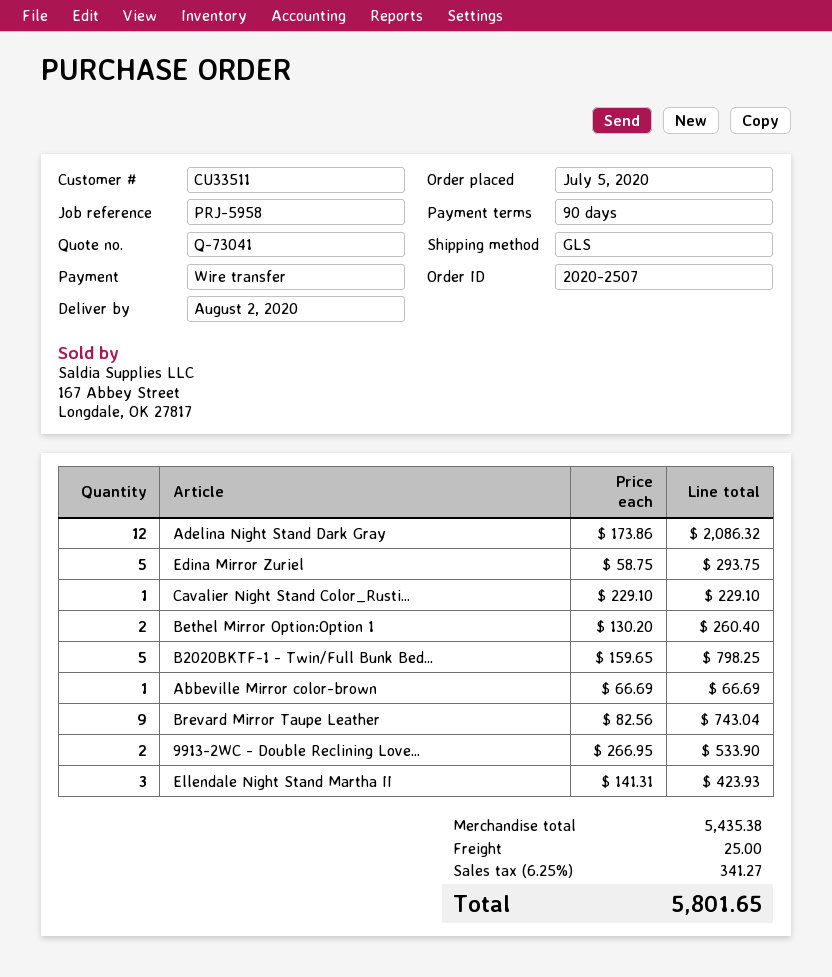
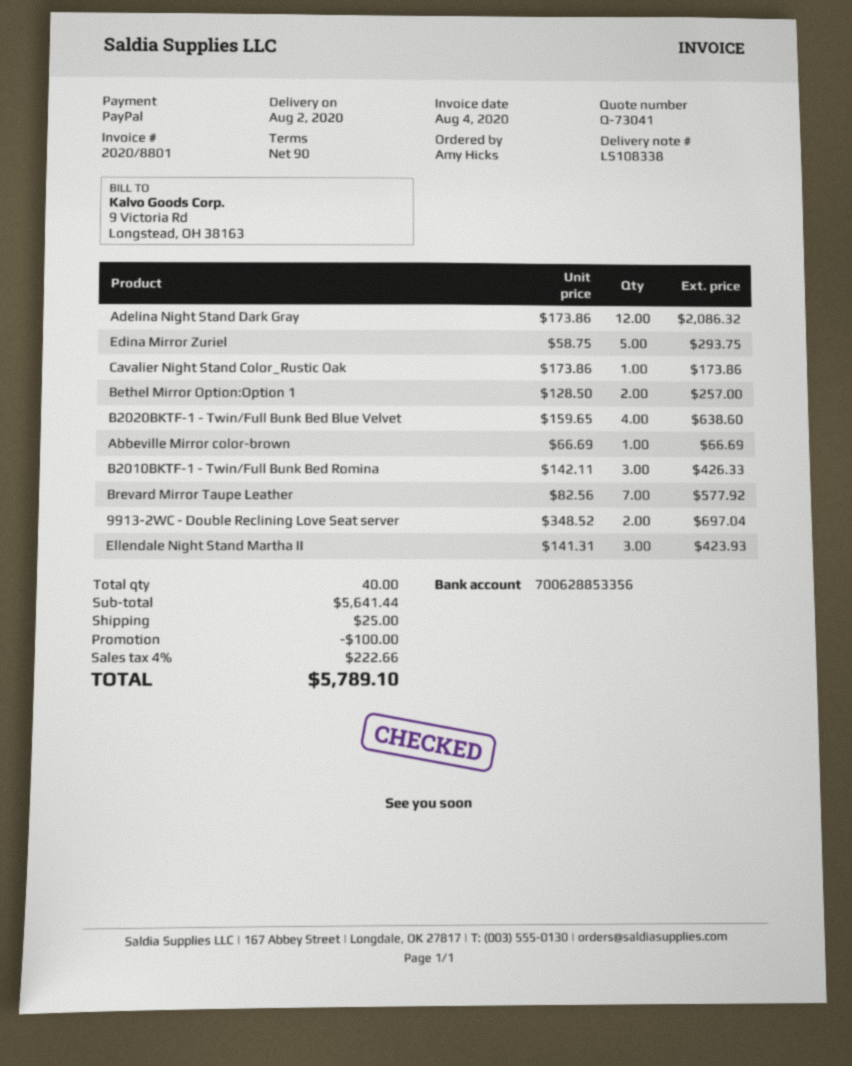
payment method: bank transfer -> PayPal
Cavalier Night Stand Color_Rusti...: 1 x 229.10 = 229.10 -> 1 x 173.86 = 173.86
Bethel Mirror Option:Option 1: 2 x 130.20 = 260.40 -> 2 x 128.50 = 257.00
B2020BKTF-1 - Twin/Full Bunk Bed...: 5 x 159.65 = 798.25 -> 4 x 159.65 = 638.60
Brevard Mirror Taupe Leather: 9 x 82.56 = 743.04 -> 7 x 82.56 = 577.92
9913-2WC - Double Reclining Love...: 2 x 266.95 = 533.90 -> 2 x 348.52 = 697.04
B2010BKTF-1 - Twin/Full Bunk Bed Romina: none -> 3 x 142.11 = 426.33
subtotal: 5435.38 -> 5641.44
discount: none -> 100.00
tax: 6.25% = 341.27 -> 4% = 222.66
total: 5801.65 -> 5789.10

